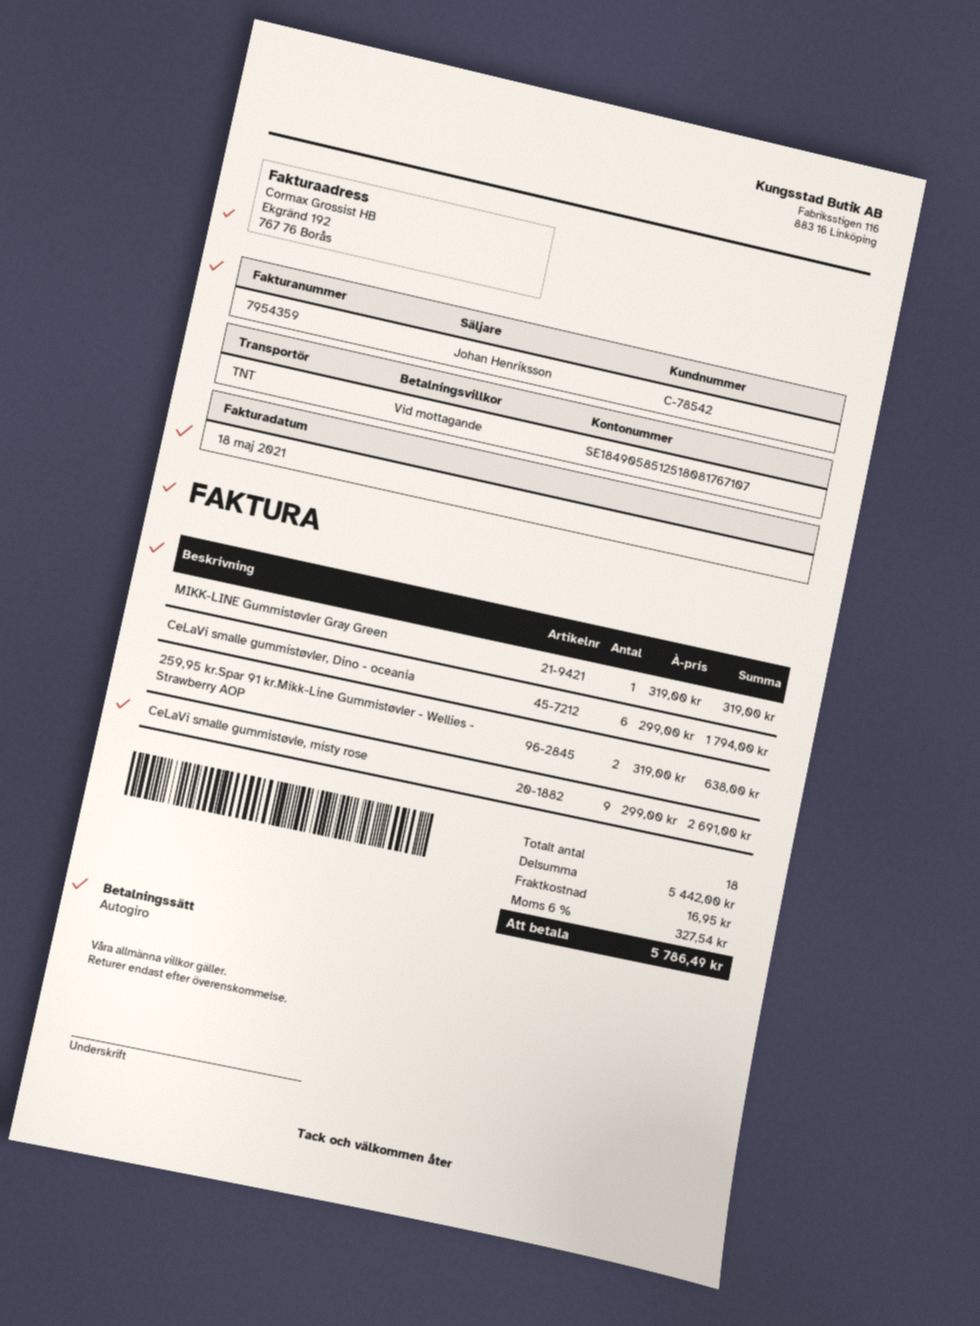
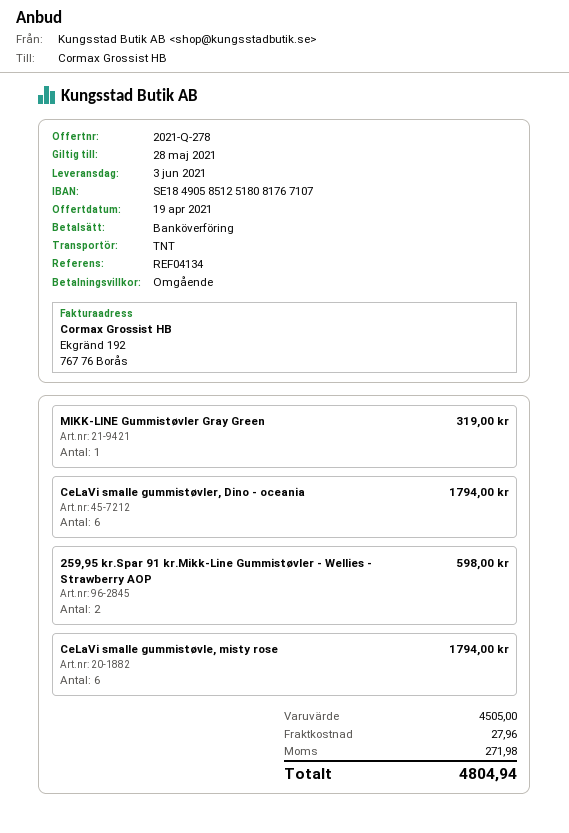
payment method: direct debit -> bank transfer
259,95 kr.Spar 91 kr.Mikk-Line Gummistøvler - Wellies - Strawberry AOP: 2 for 638.00 -> 2 for 598.00
CeLaVi smalle gummistøvle, misty rose: 9 for 2691.00 -> 6 for 1794.00
subtotal: 5442.00 -> 4505.00
shipping: 16.95 -> 27.96
tax: 327.54 -> 271.98
total: 5786.49 -> 4804.94

